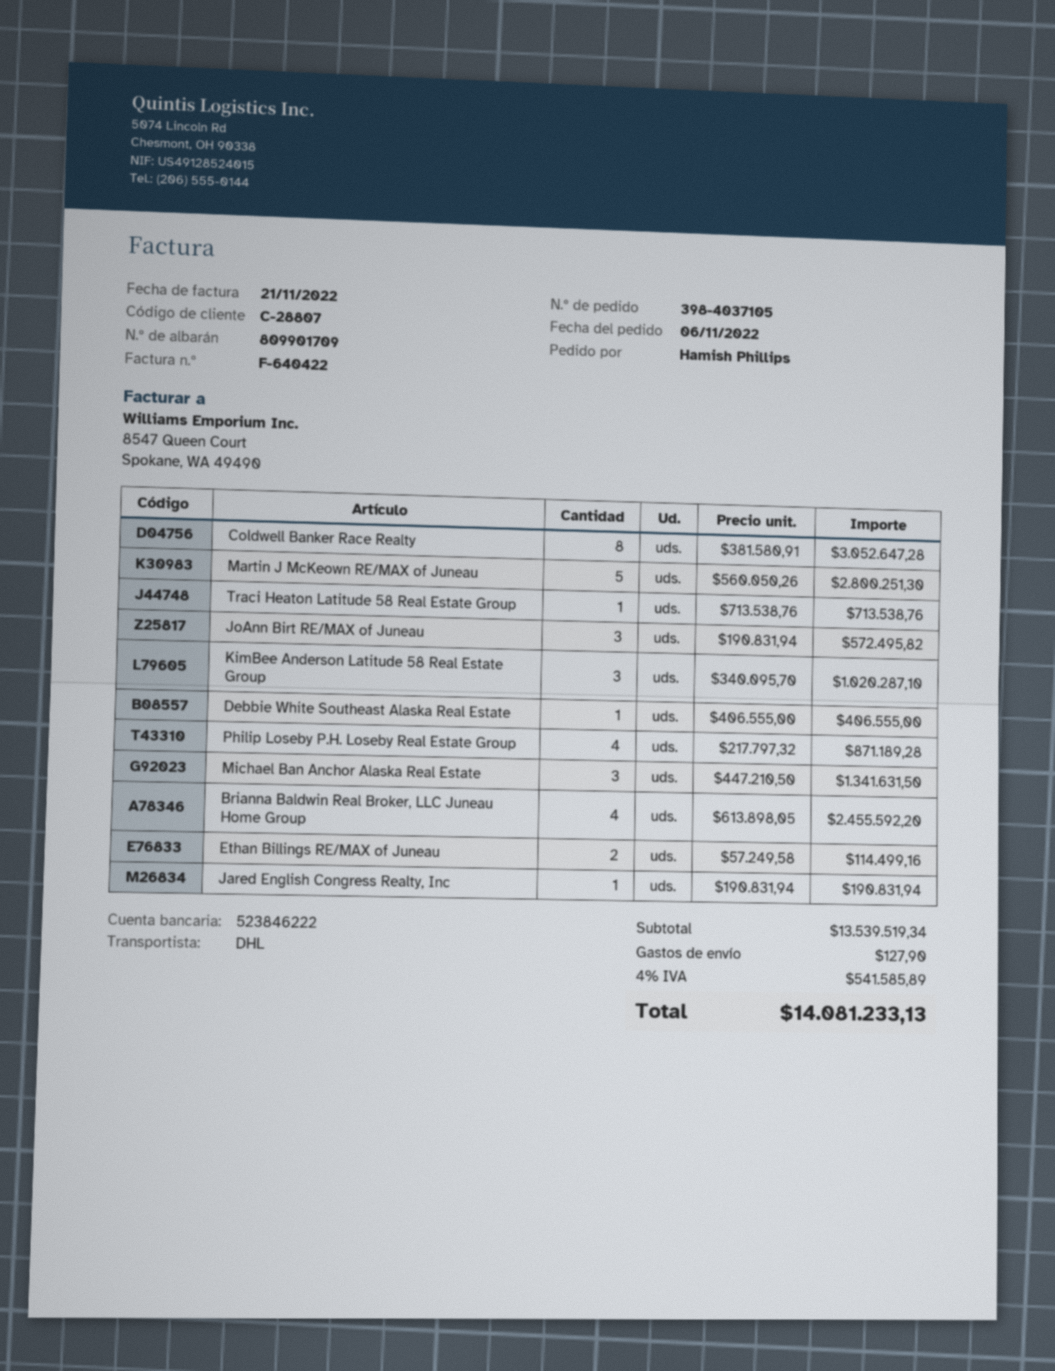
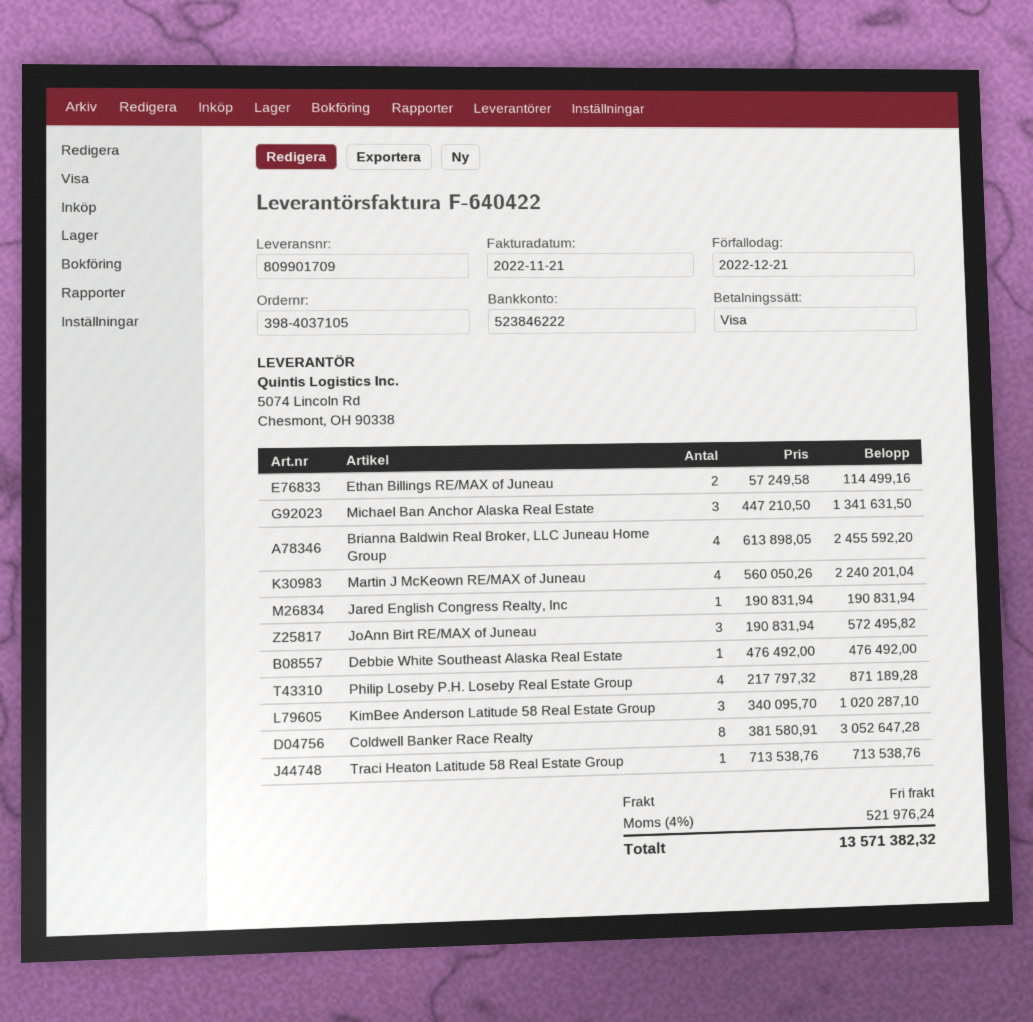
Martin J McKeown RE/MAX of Juneau: 5 x 560050.26 = 2800251.30 -> 4 x 560050.26 = 2240201.04
Debbie White Southeast Alaska Real Estate: 1 x 406555.00 = 406555.00 -> 1 x 476492.00 = 476492.00
shipping: 127.90 -> 0.00
tax: 4% = 541585.89 -> 4% = 521976.24
total: 14081233.13 -> 13571382.32

